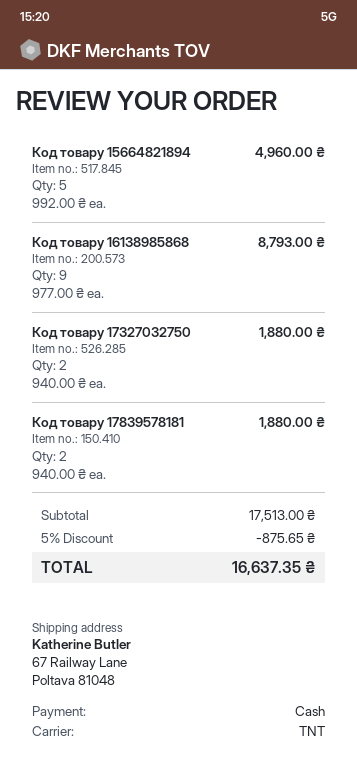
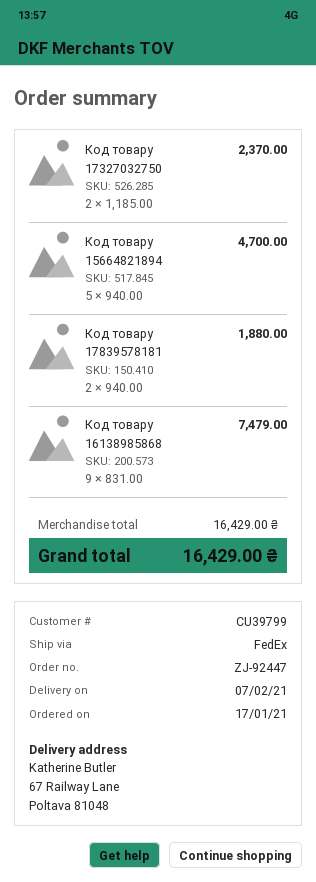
shipping method: TNT -> FedEx
Код товару 15664821894: 5 x 992.00 = 4960.00 -> 5 x 940.00 = 4700.00
Код товару 16138985868: 9 x 977.00 = 8793.00 -> 9 x 831.00 = 7479.00
Код товару 17327032750: 2 x 940.00 = 1880.00 -> 2 x 1185.00 = 2370.00
subtotal: 17513.00 -> 16429.00
discount: 5% = 875.65 -> none
total: 16637.35 -> 16429.00

